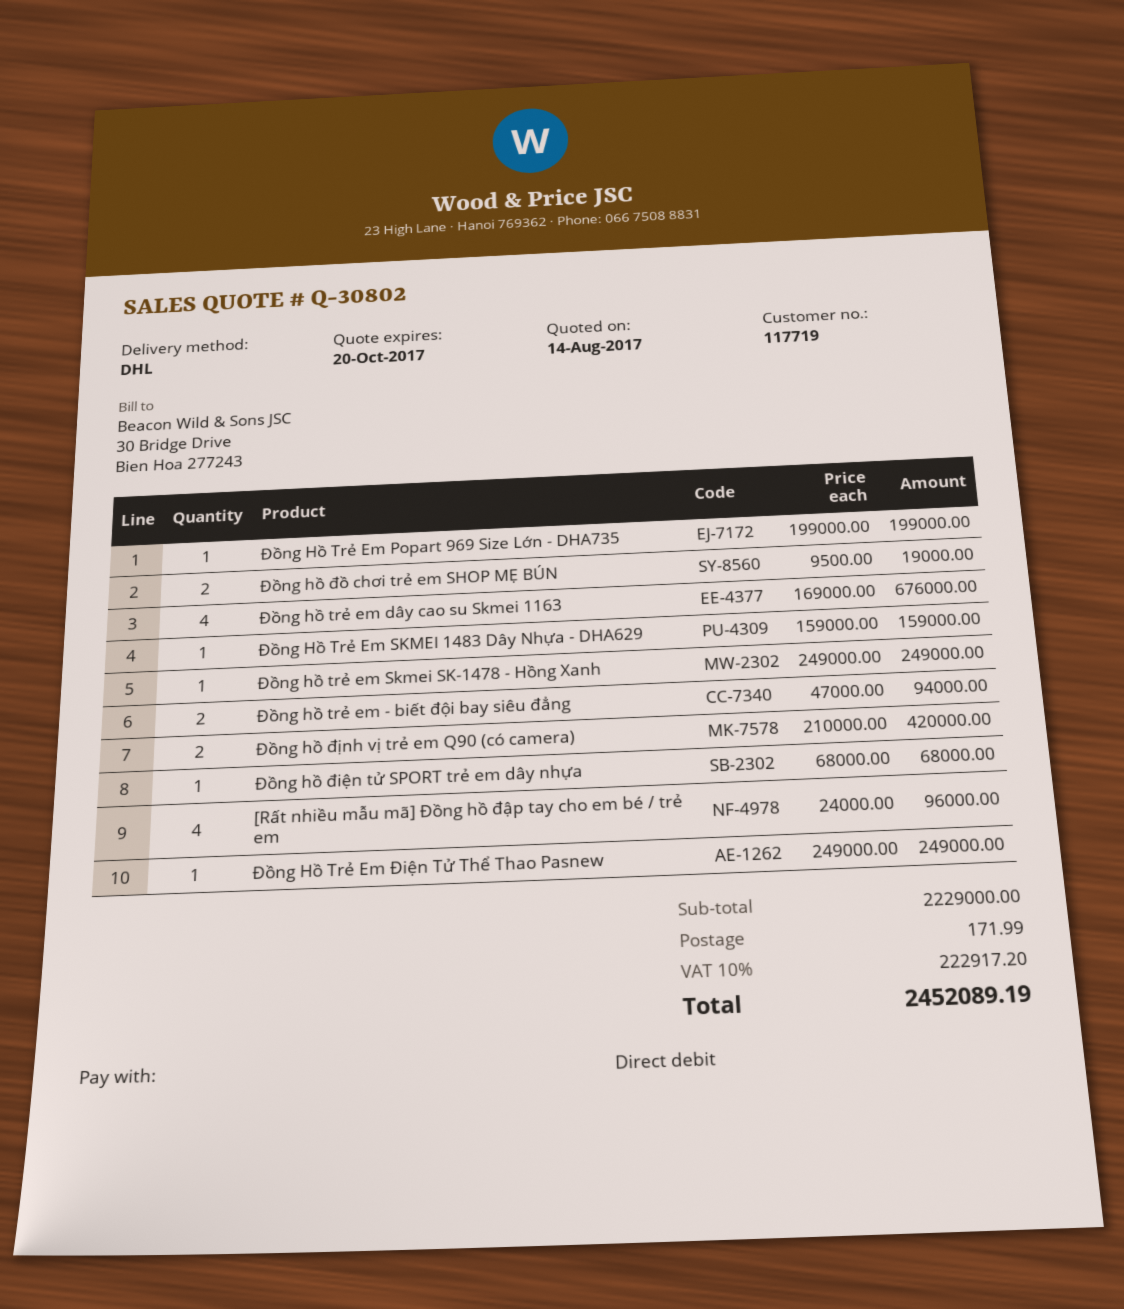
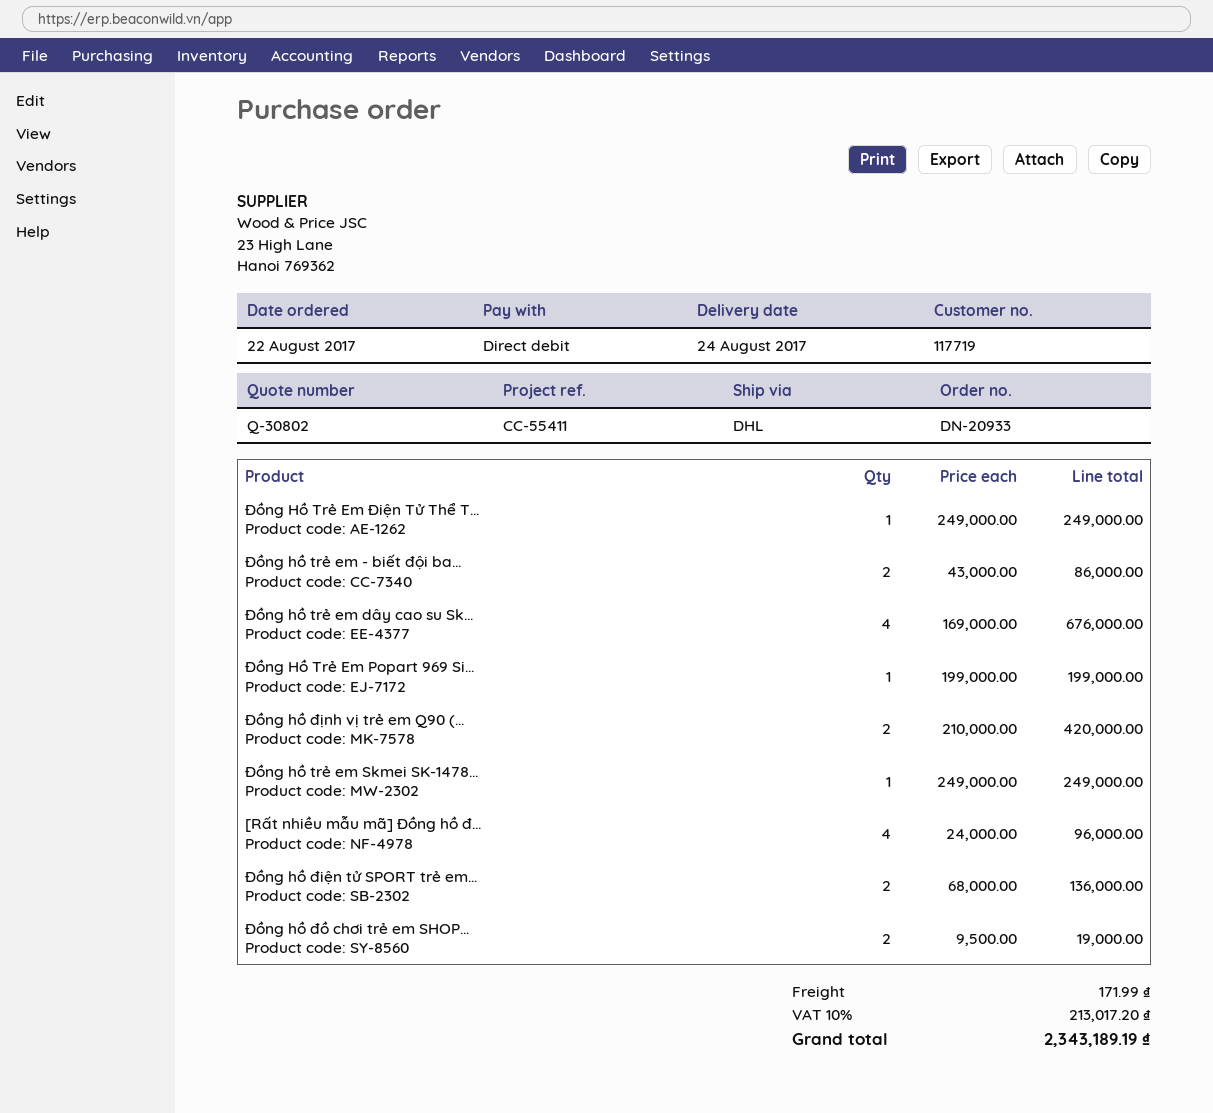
Đồng Hồ Trẻ Em SKMEI 1483 Dây Nhựa - DHA629: 1 x 159000.00 = 159000.00 -> none
Đồng hồ trẻ em - biết đội bay siêu đẳng: 2 x 47000.00 = 94000.00 -> 2 x 43000.00 = 86000.00
Đồng hồ điện tử SPORT trẻ em dây nhựa: 1 x 68000.00 = 68000.00 -> 2 x 68000.00 = 136000.00
tax: 10% = 222917.20 -> 10% = 213017.20
total: 2452089.19 -> 2343189.19

